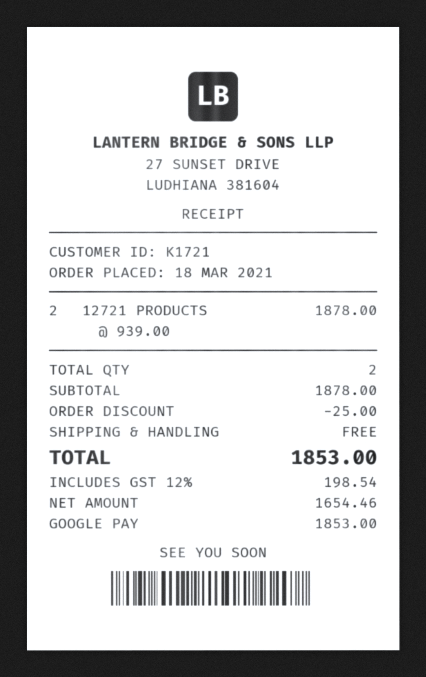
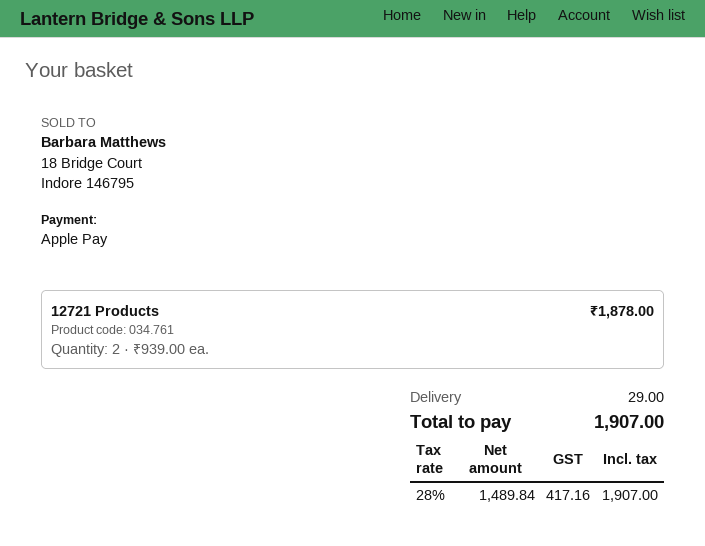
payment method: Google Pay -> Apple Pay
discount: 25.00 -> none
shipping: 0.00 -> 29.00
net: 1654.46 -> 1489.84
tax: 12% = 198.54 -> 28% = 417.16
total: 1853.00 -> 1907.00

